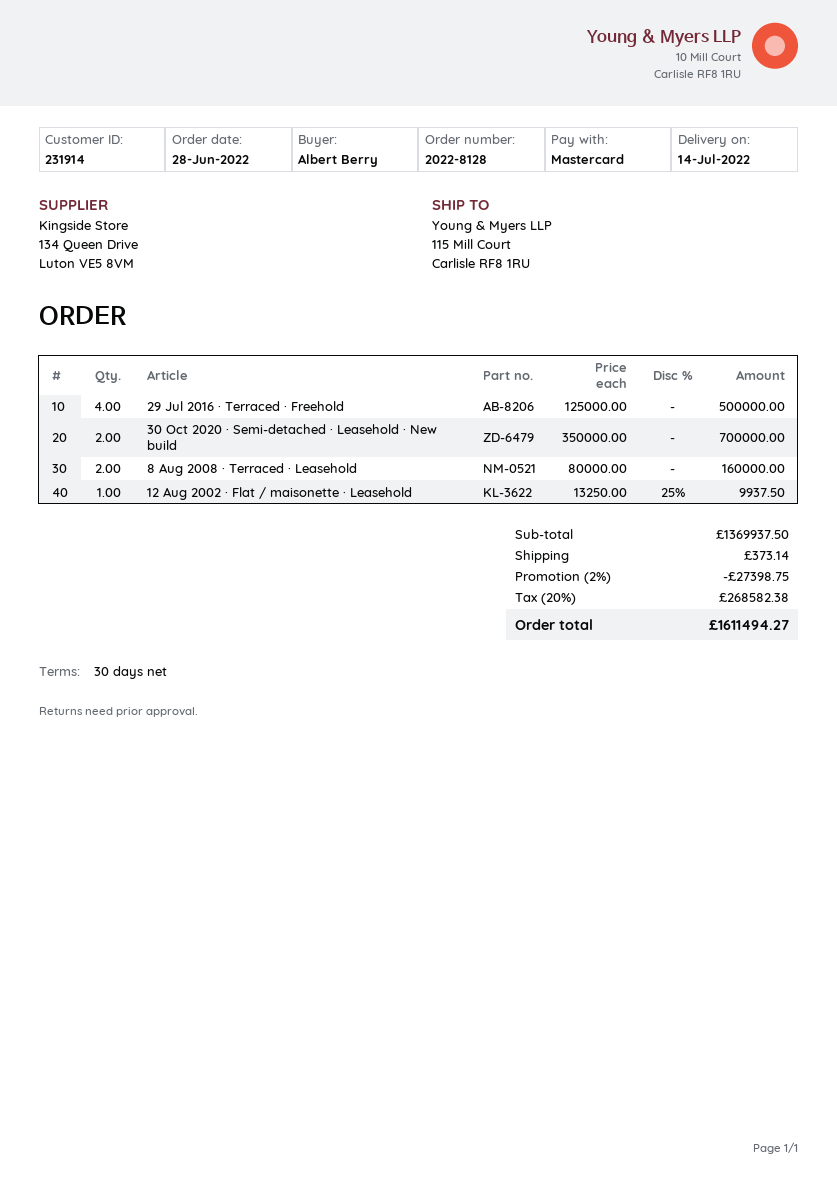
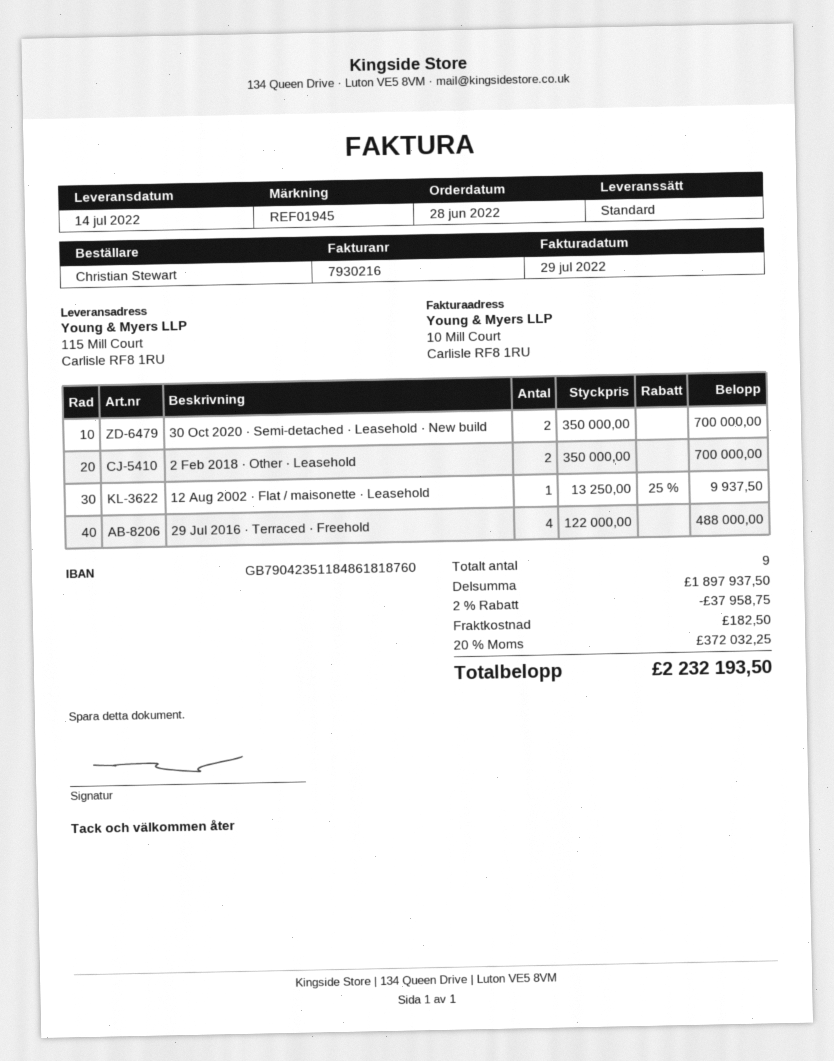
ordered by: Albert Berry -> Christian Stewart
29 Jul 2016 · Terraced · Freehold: 4 x 125000.00 = 500000.00 -> 4 x 122000.00 = 488000.00
8 Aug 2008 · Terraced · Leasehold: 2 x 80000.00 = 160000.00 -> none
2 Feb 2018 · Other · Leasehold: none -> 2 x 350000.00 = 700000.00
subtotal: 1369937.50 -> 1897937.50
discount: 2% = 27398.75 -> 2% = 37958.75
shipping: 373.14 -> 182.50
tax: 20% = 268582.38 -> 20% = 372032.25
total: 1611494.27 -> 2232193.50

